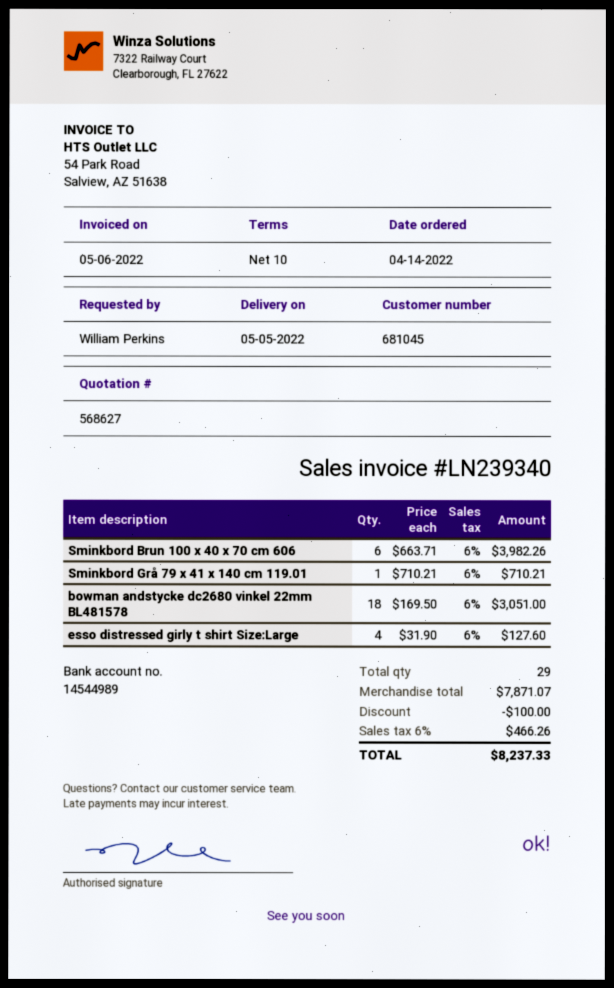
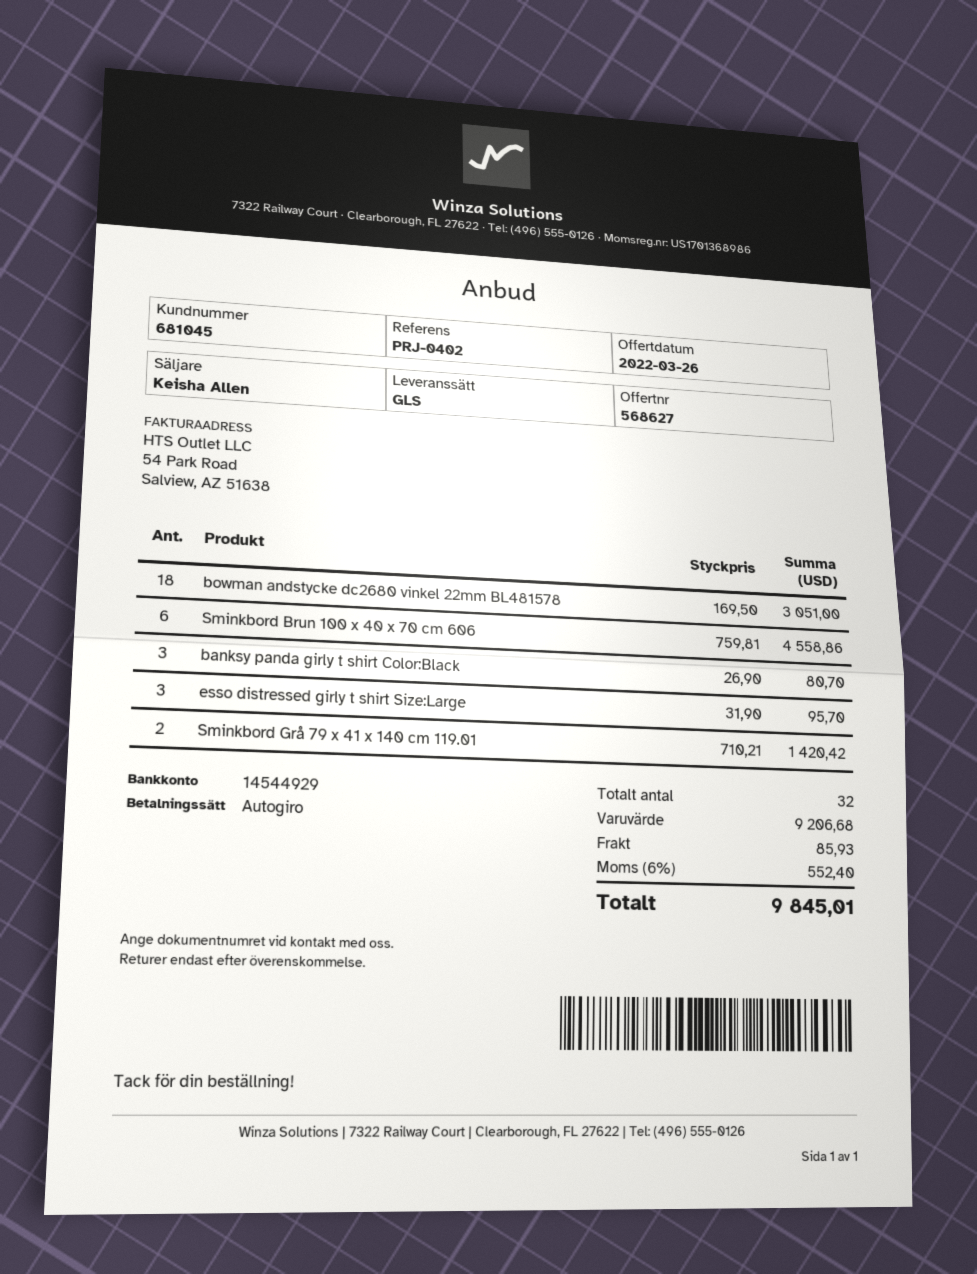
bank account: 14544989 -> 14544929
Sminkbord Brun 100 x 40 x 70 cm 606: 6 x 663.71 = 3982.26 -> 6 x 759.81 = 4558.86
Sminkbord Grå 79 x 41 x 140 cm 119.01: 1 x 710.21 = 710.21 -> 2 x 710.21 = 1420.42
esso distressed girly t shirt Size:Large: 4 x 31.90 = 127.60 -> 3 x 31.90 = 95.70
banksy panda girly t shirt Color:Black: none -> 3 x 26.90 = 80.70
total quantity: 29 -> 32
subtotal: 7871.07 -> 9206.68
discount: 100.00 -> none
shipping: none -> 85.93
tax: 6% = 466.26 -> 6% = 552.40
total: 8237.33 -> 9845.01

